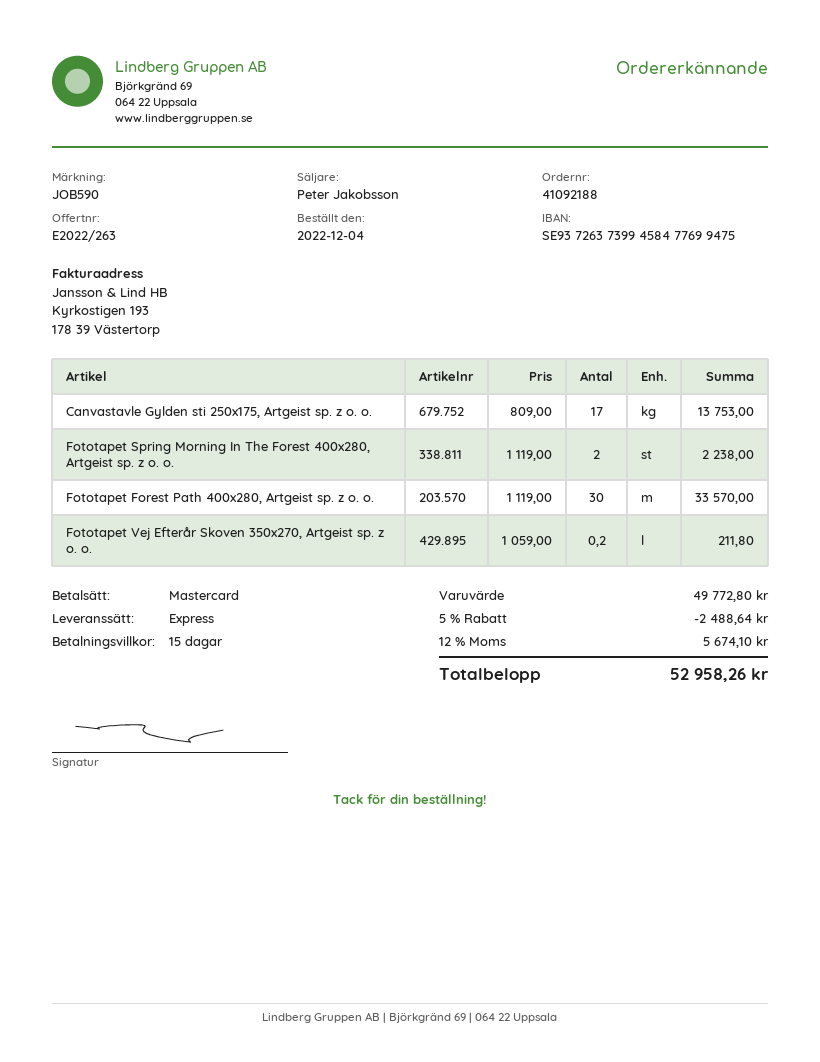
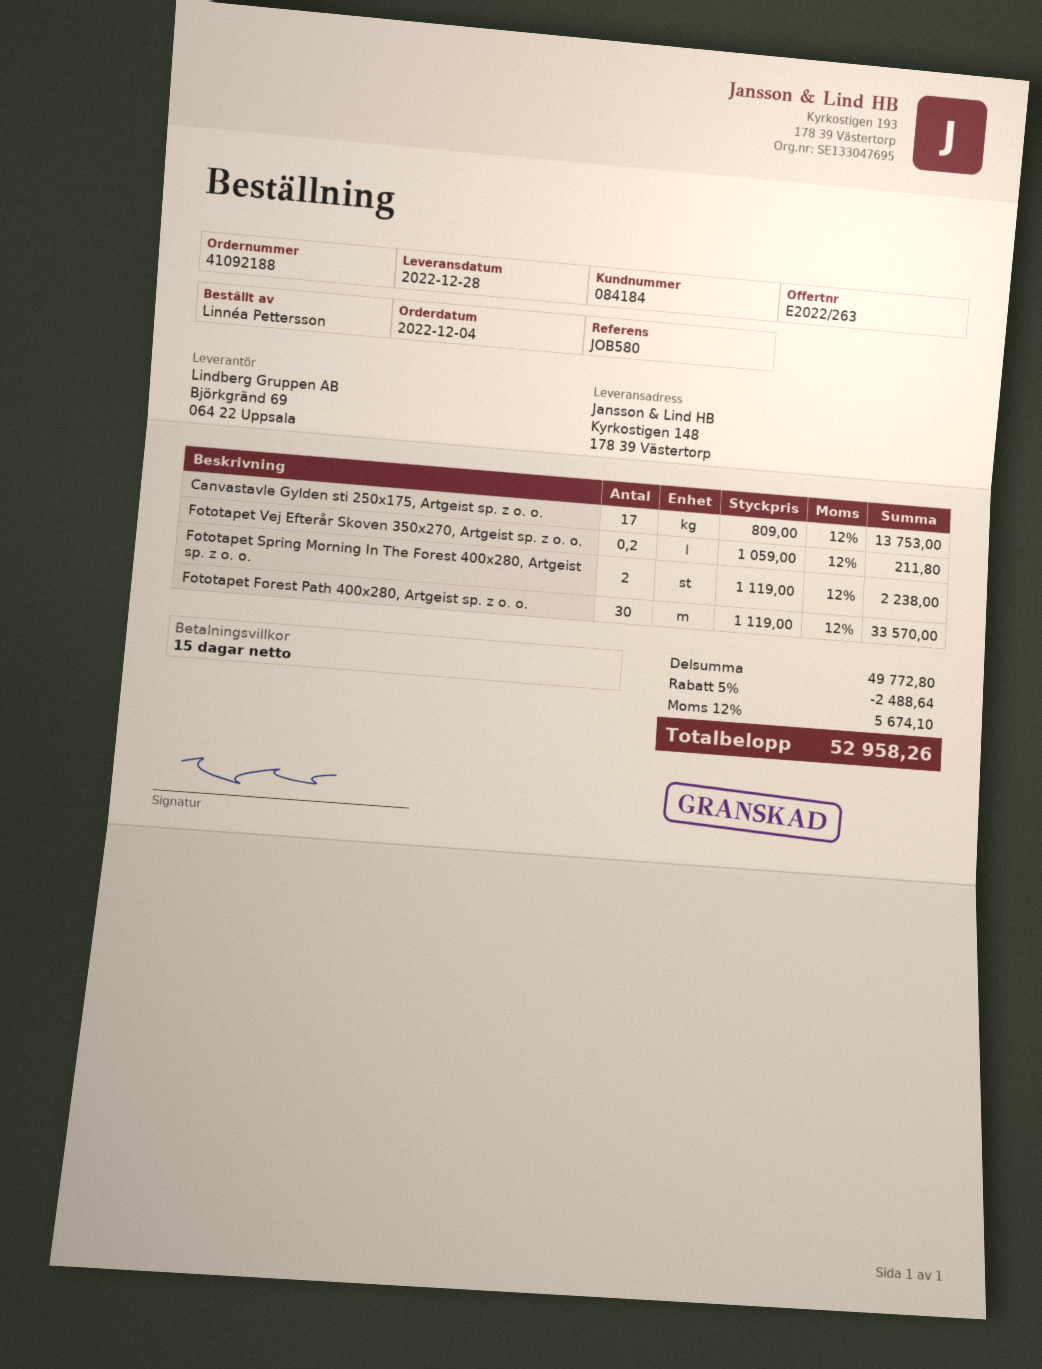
reference: JOB590 -> JOB580

